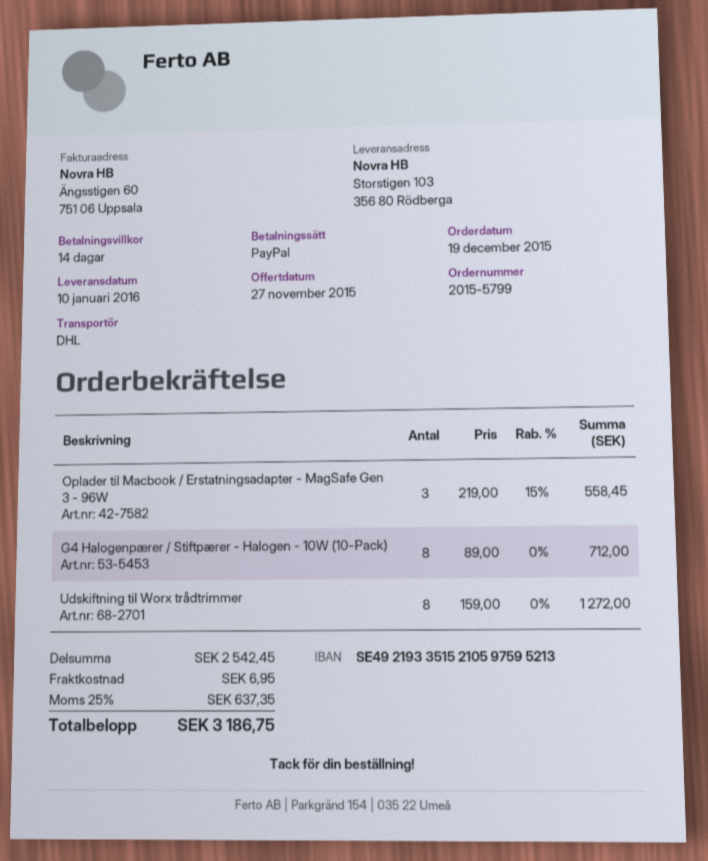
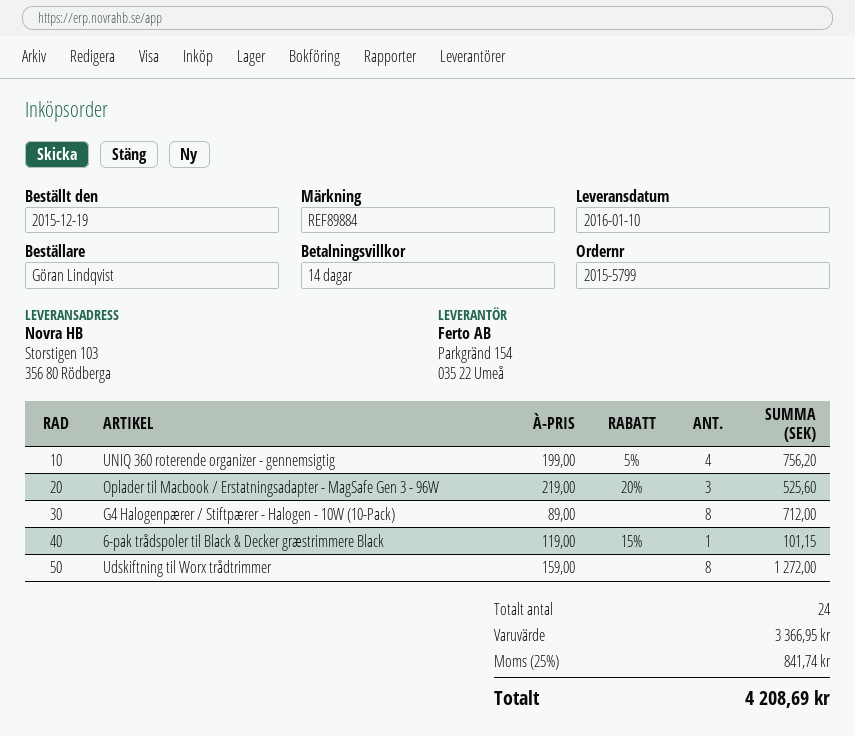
Oplader til Macbook / Erstatningsadapter - MagSafe Gen 3 - 96W: 3 x 219.00 - 15% = 558.45 -> 3 x 219.00 - 20% = 525.60
UNIQ 360 roterende organizer - gennemsigtig: none -> 4 x 199.00 - 5% = 756.20
6-pak trådspoler til Black & Decker græstrimmere Black: none -> 1 x 119.00 - 15% = 101.15
subtotal: 2542.45 -> 3366.95
shipping: 6.95 -> none
tax: 25% = 637.35 -> 25% = 841.74
total: 3186.75 -> 4208.69

